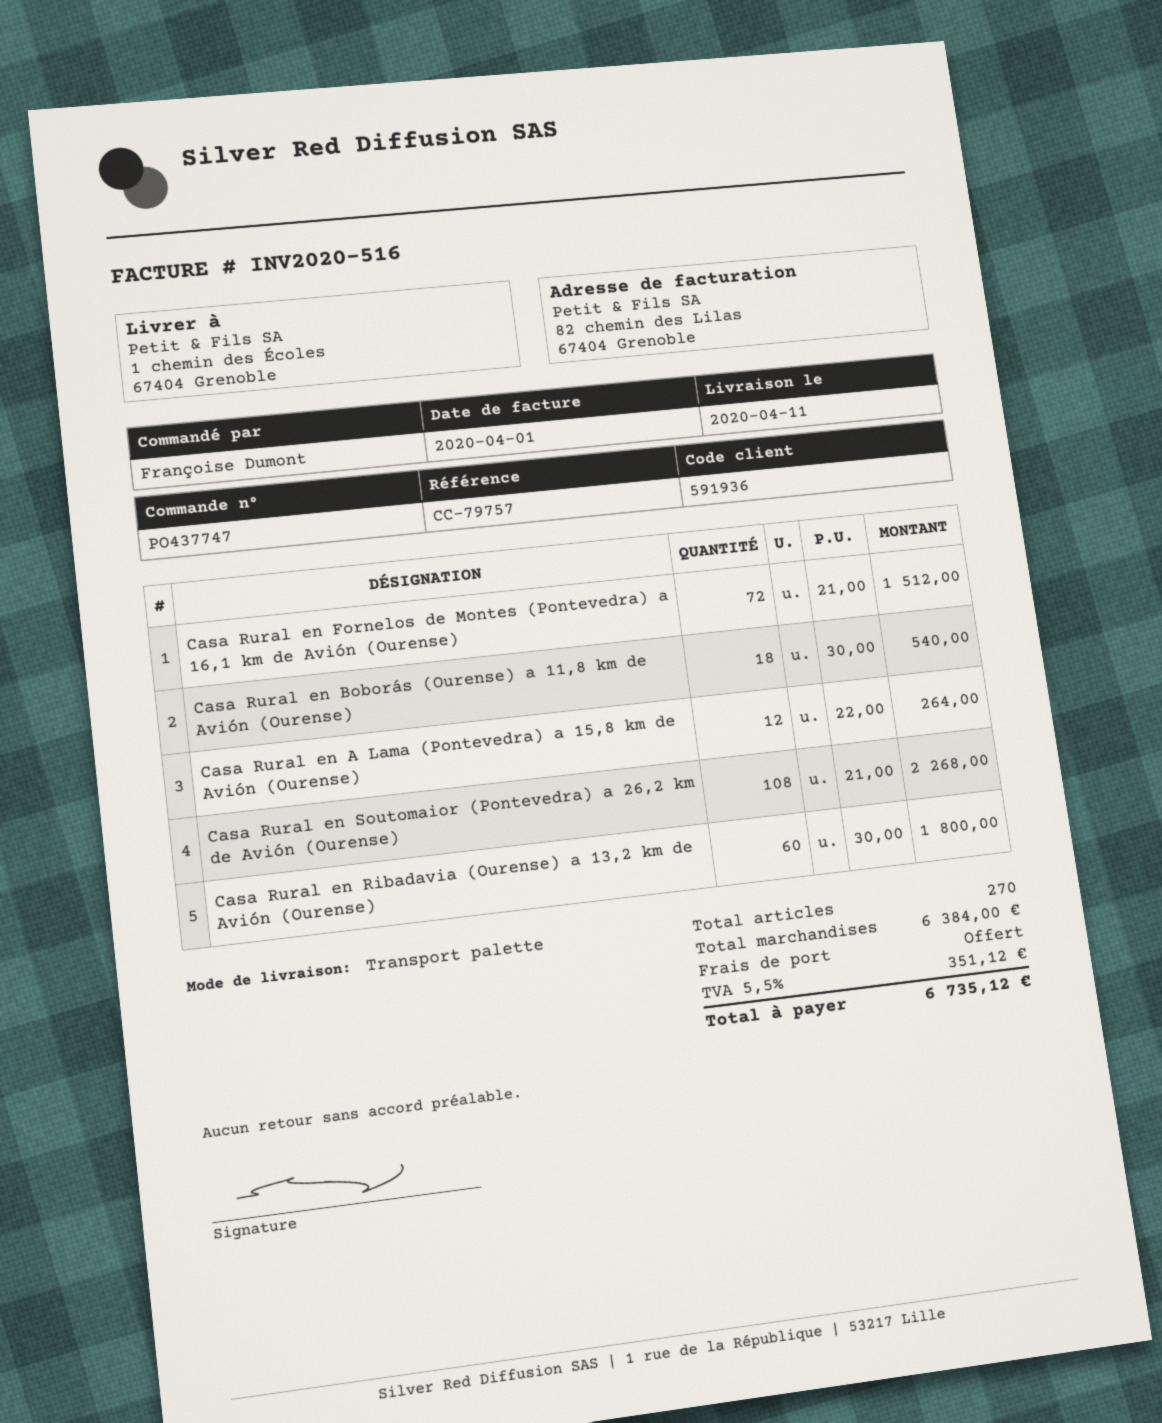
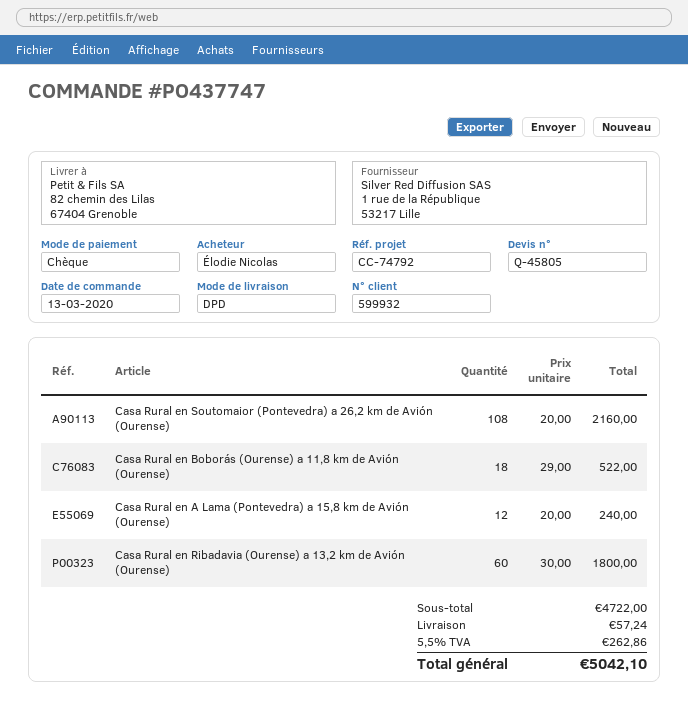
customer number: 591936 -> 599932
reference: CC-79757 -> CC-74792
ordered by: Françoise Dumont -> Élodie Nicolas
shipping method: pallet freight -> DPD
ship to: 1 chemin des Écoles, 67404 Grenoble -> 82 chemin des Lilas, 67404 Grenoble
Casa Rural en Fornelos de Montes (Pontevedra) a 16,1 km de Avión (Ourense): 72 x 21.00 = 1512.00 -> none
Casa Rural en Boborás (Ourense) a 11,8 km de Avión (Ourense): 18 x 30.00 = 540.00 -> 18 x 29.00 = 522.00
Casa Rural en A Lama (Pontevedra) a 15,8 km de Avión (Ourense): 12 x 22.00 = 264.00 -> 12 x 20.00 = 240.00
Casa Rural en Soutomaior (Pontevedra) a 26,2 km de Avión (Ourense): 108 x 21.00 = 2268.00 -> 108 x 20.00 = 2160.00
subtotal: 6384.00 -> 4722.00
shipping: 0.00 -> 57.24
tax: 5.5% = 351.12 -> 5.5% = 262.86
total: 6735.12 -> 5042.10

